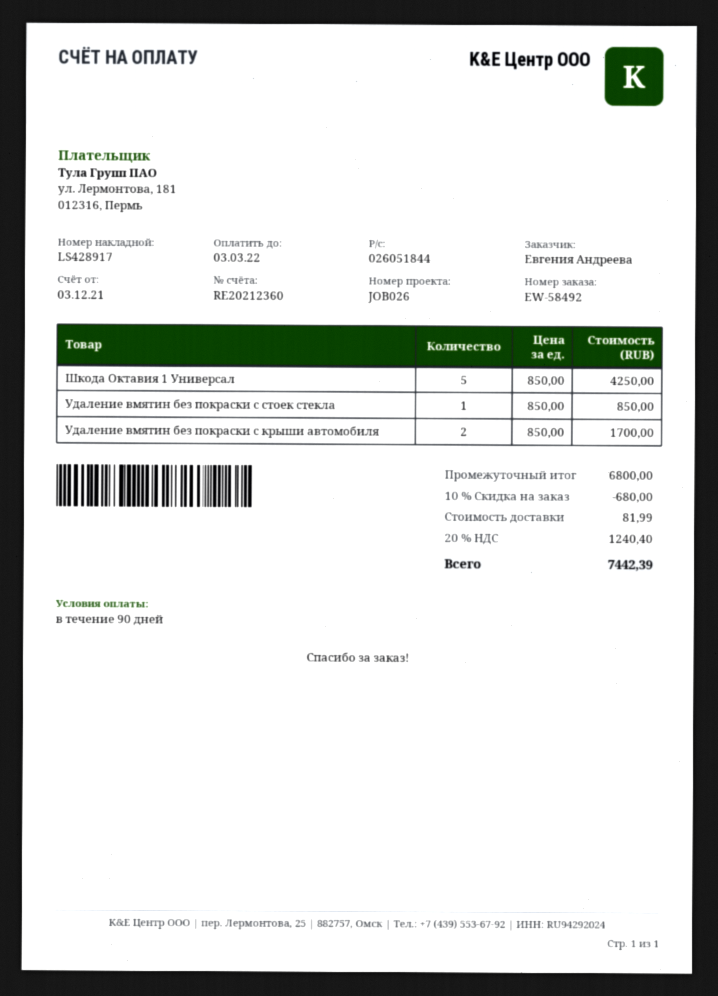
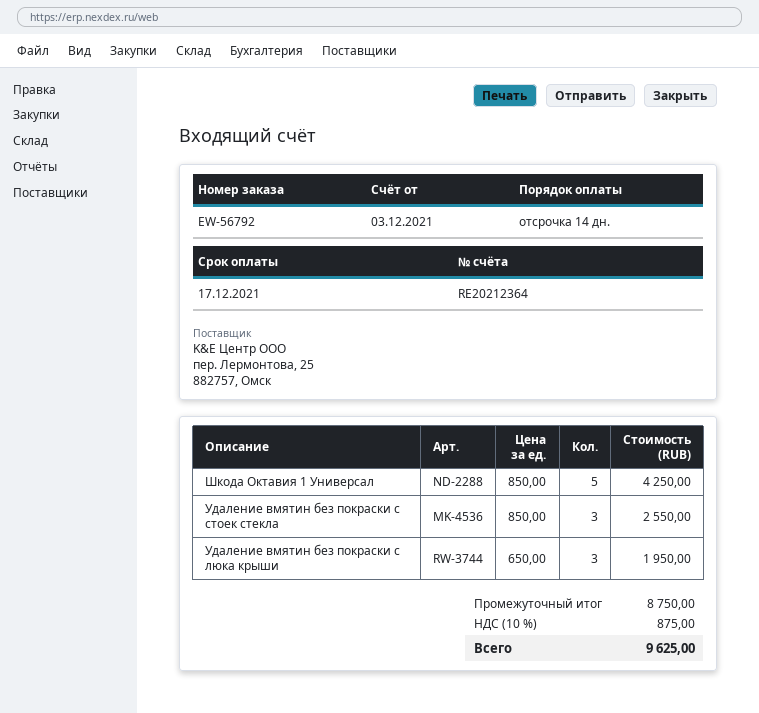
order number: EW-58492 -> EW-56792
invoice number: RE20212360 -> RE20212364
payment terms: 90 days -> 14 days
due date: 2022-03-03 -> 2021-12-17
Удаление вмятин без покраски с стоек стекла: 1 x 850.00 = 850.00 -> 3 x 850.00 = 2550.00
Удаление вмятин без покраски с крыши автомобиля: 2 x 850.00 = 1700.00 -> none
Удаление вмятин без покраски с люка крыши: none -> 3 x 650.00 = 1950.00
subtotal: 6800.00 -> 8750.00
discount: 10% = 680.00 -> none
shipping: 81.99 -> none
tax: 20% = 1240.40 -> 10% = 875.00
total: 7442.39 -> 9625.00

